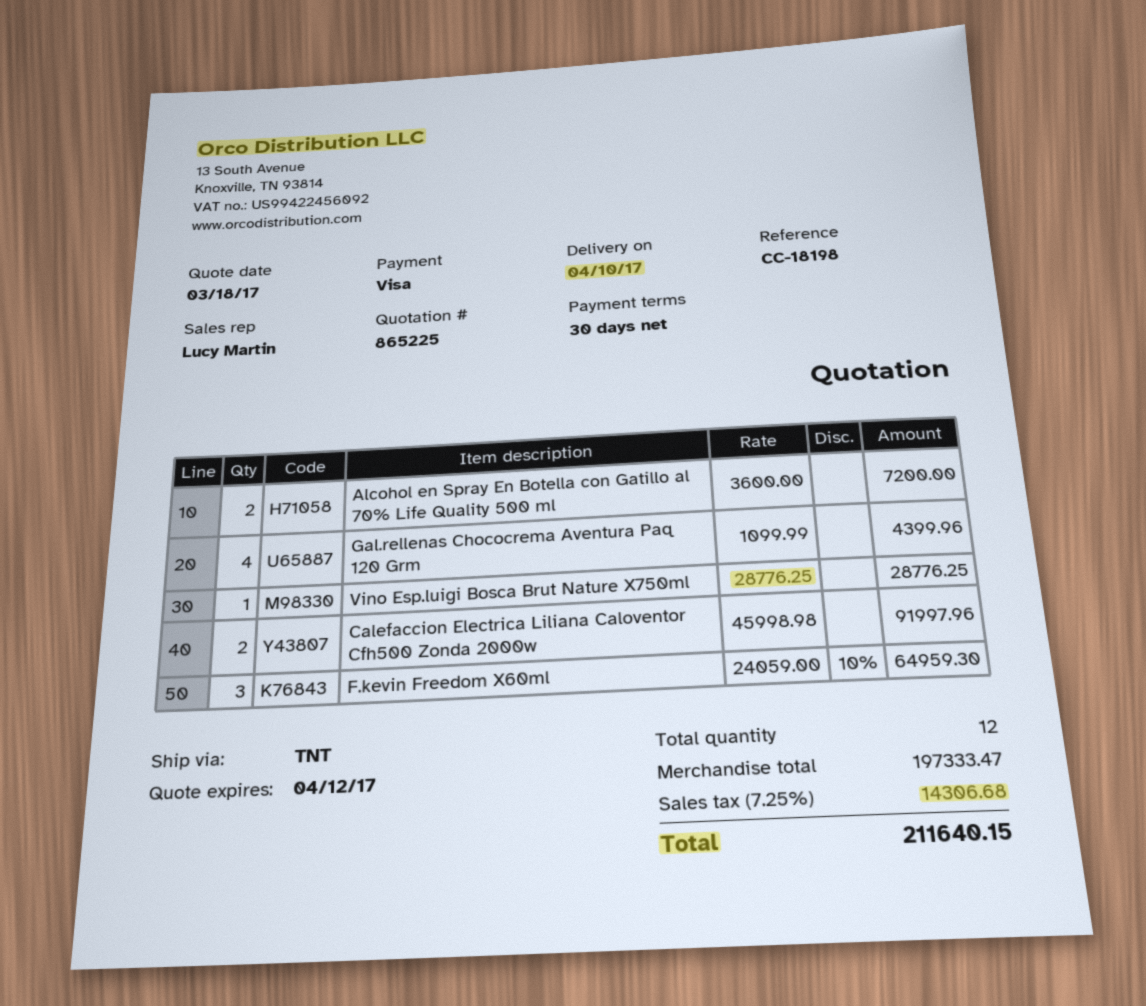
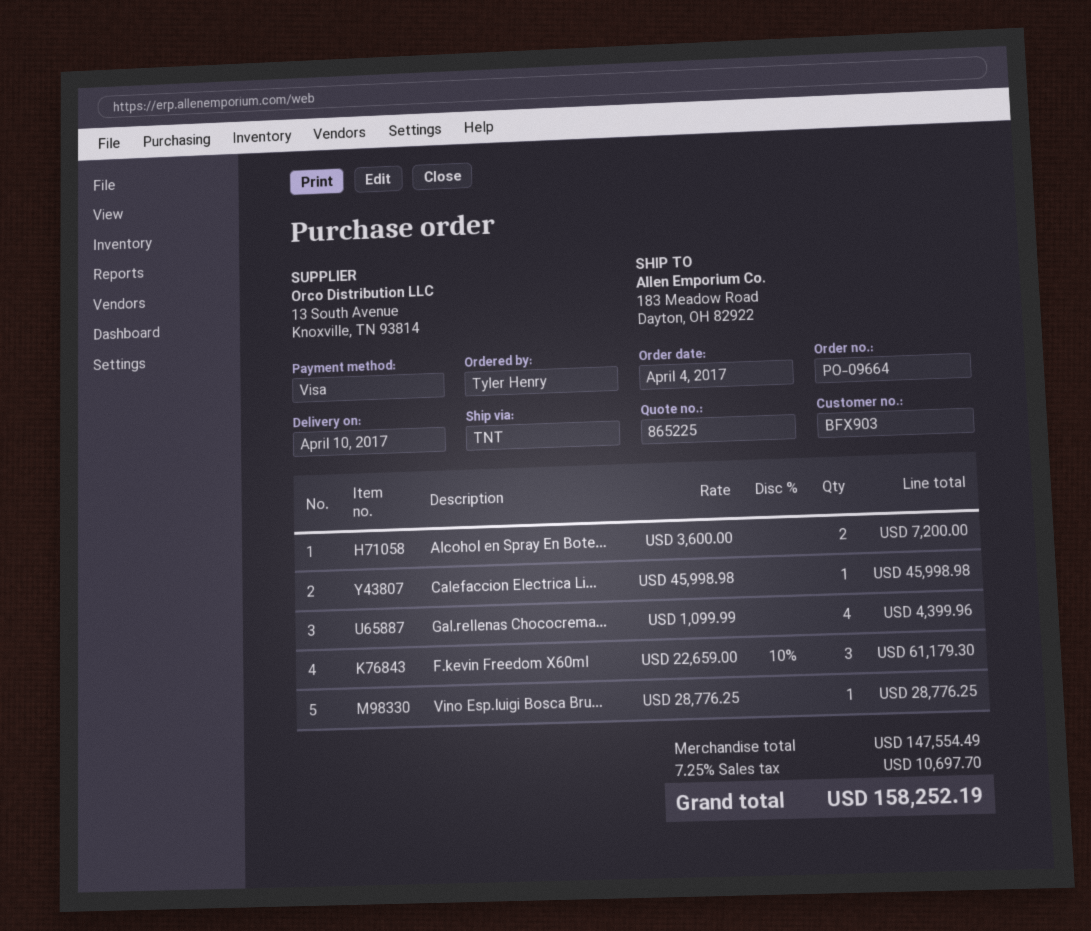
Calefaccion Electrica Liliana Caloventor Cfh500 Zonda 2000w: 2 x 45998.98 = 91997.96 -> 1 x 45998.98 = 45998.98
F.kevin Freedom X60ml: 3 x 24059.00 - 10% = 64959.30 -> 3 x 22659.00 - 10% = 61179.30
subtotal: 197333.47 -> 147554.49
tax: 7.25% = 14306.68 -> 7.25% = 10697.70
total: 211640.15 -> 158252.19

